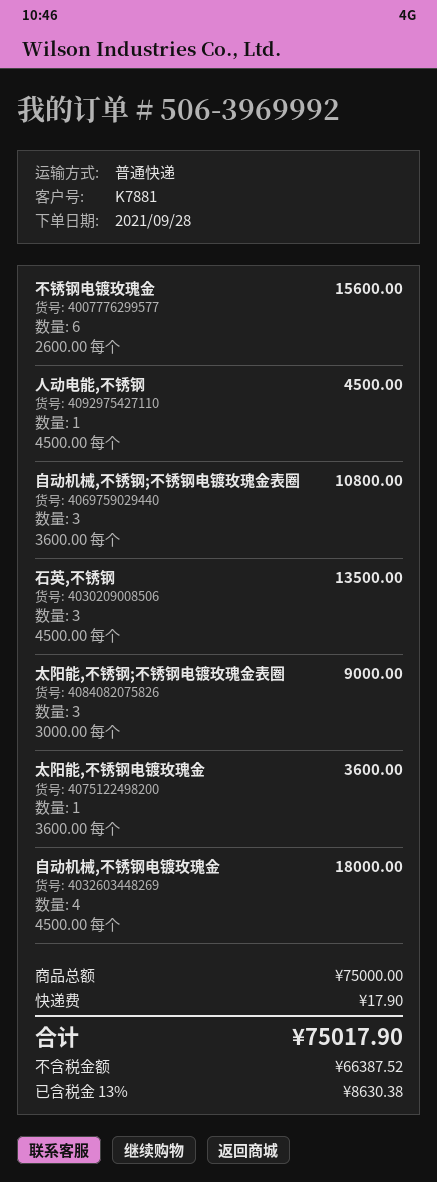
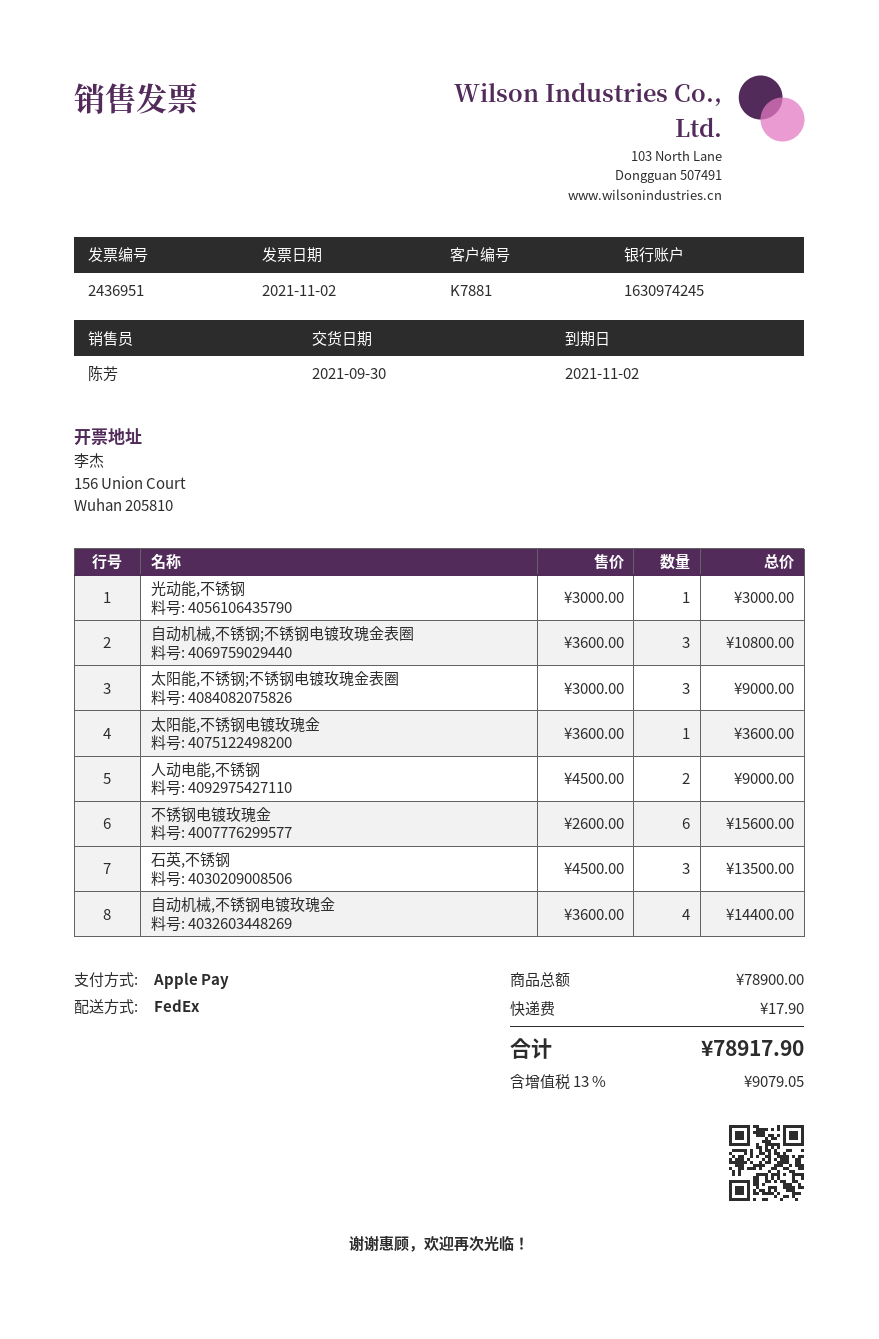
shipping method: standard -> FedEx
人动电能,不锈钢: 1 x 4500.00 = 4500.00 -> 2 x 4500.00 = 9000.00
自动机械,不锈钢电镀玫瑰金: 4 x 4500.00 = 18000.00 -> 4 x 3600.00 = 14400.00
光动能,不锈钢: none -> 1 x 3000.00 = 3000.00
subtotal: 75000.00 -> 78900.00
tax: 13% = 8630.38 -> 13% = 9079.05
total: 75017.90 -> 78917.90

